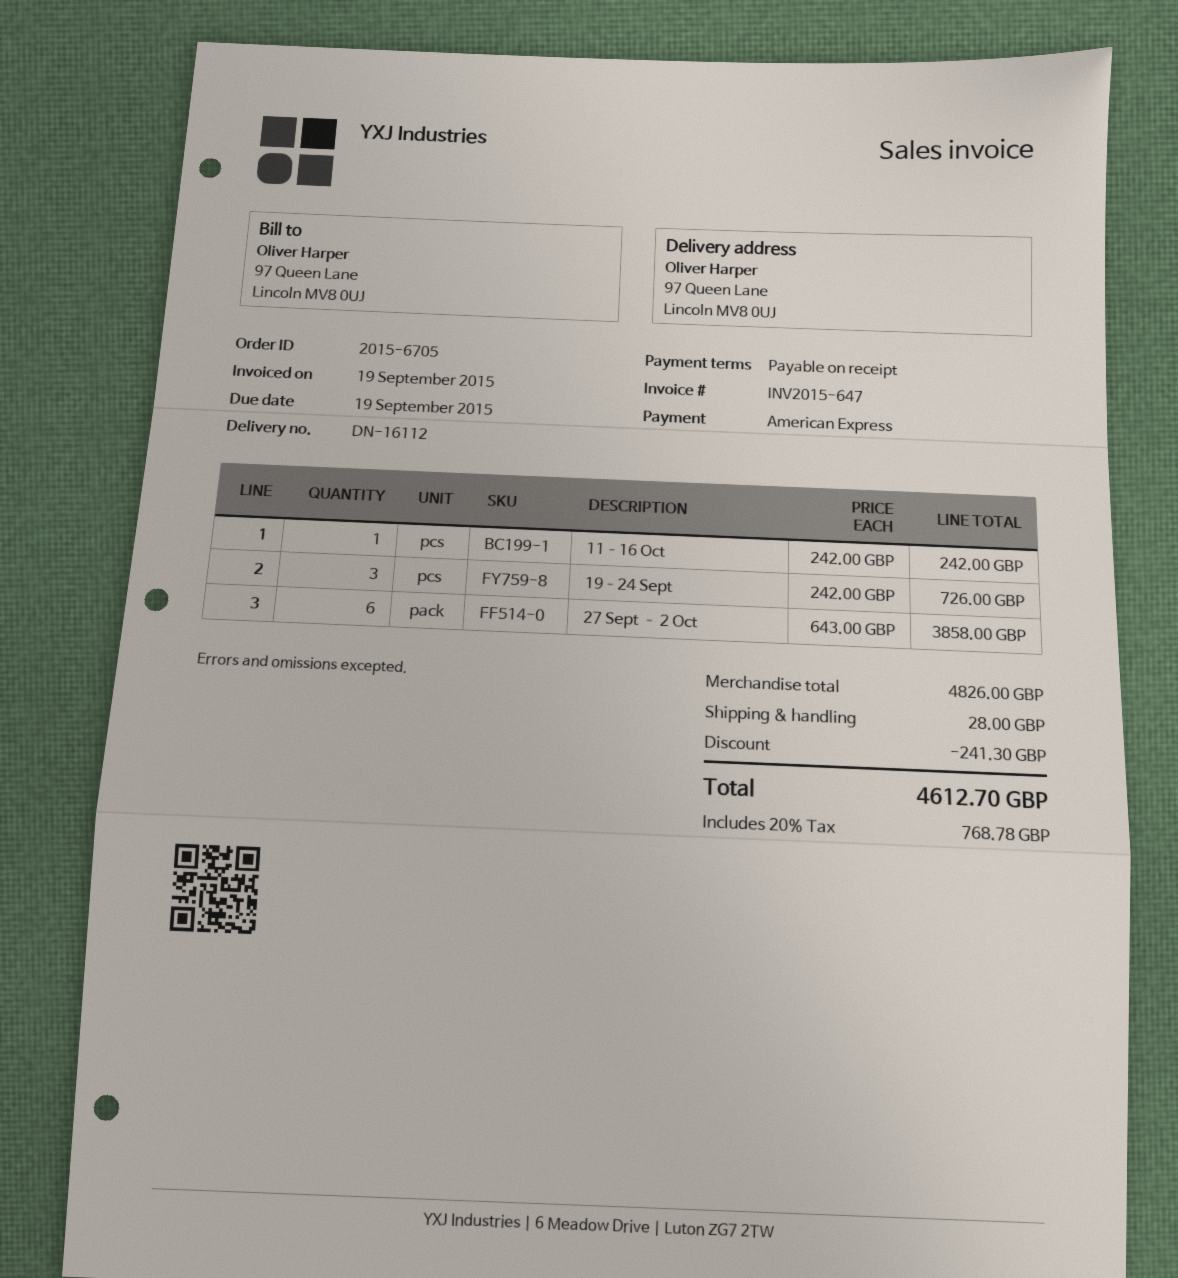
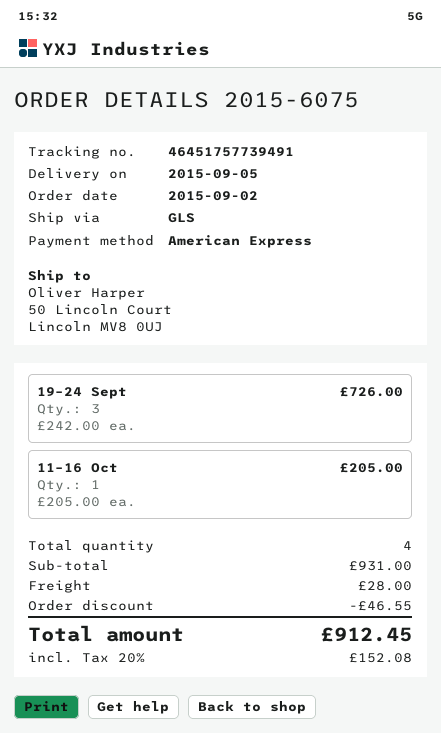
order number: 2015-6705 -> 2015-6075
ship to: 97 Queen Lane, Lincoln MV8 0UJ -> 50 Lincoln Court, Lincoln MV8 0UJ
11–16 Oct: 1 x 242.00 = 242.00 -> 1 x 205.00 = 205.00
27 Sept – 2 Oct: 6 x 643.00 = 3858.00 -> none
subtotal: 4826.00 -> 931.00
discount: 241.30 -> 46.55
tax: 20% = 768.78 -> 20% = 152.08
total: 4612.70 -> 912.45

